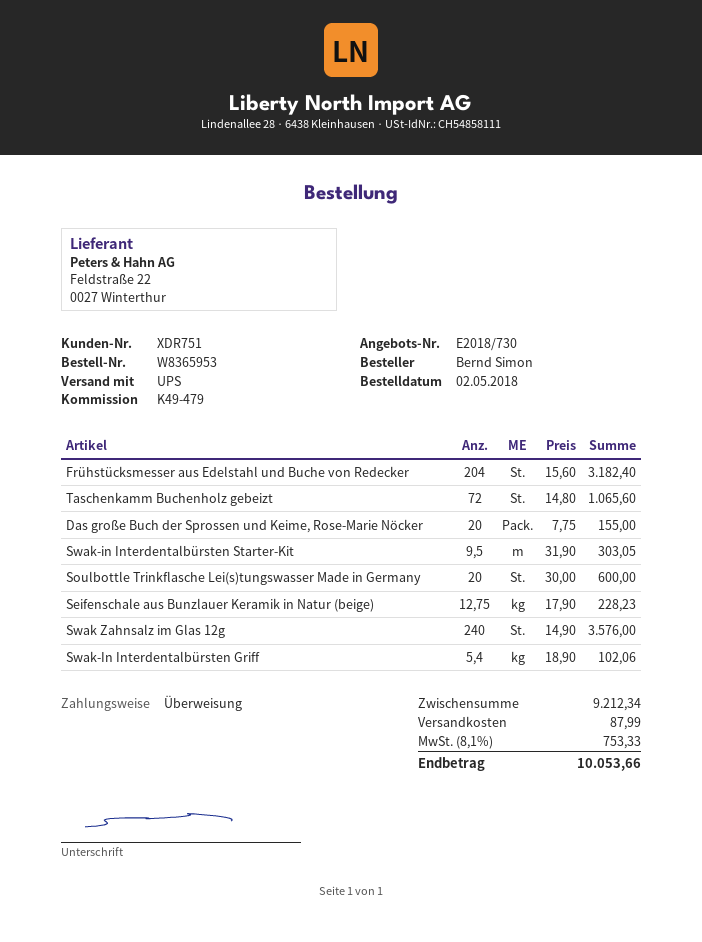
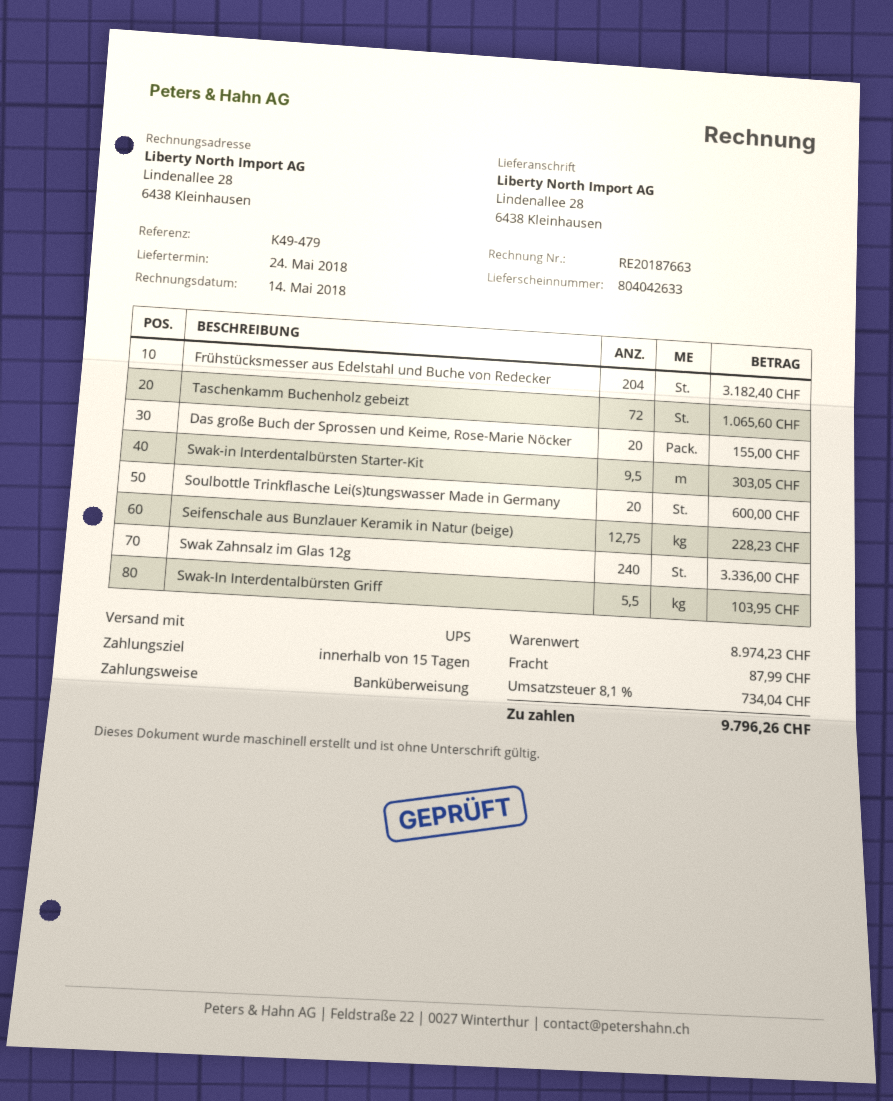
Swak Zahnsalz im Glas 12g: 240 for 3576.00 -> 240 for 3336.00
Swak-In Interdentalbürsten Griff: 5.4 for 102.06 -> 5.5 for 103.95
subtotal: 9212.34 -> 8974.23
tax: 8.1% = 753.33 -> 8.1% = 734.04
total: 10053.66 -> 9796.26

